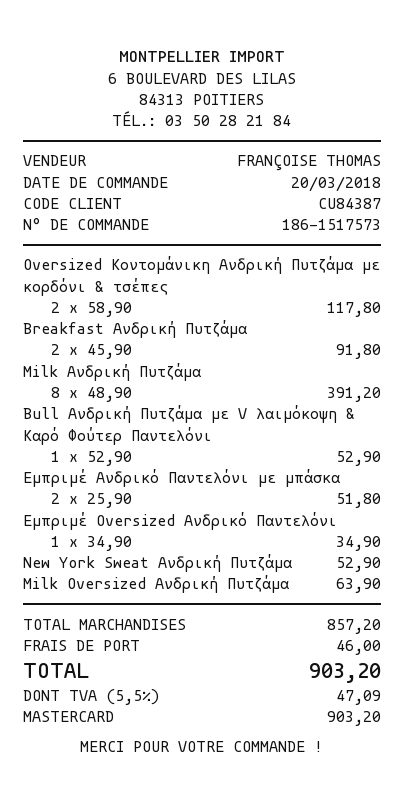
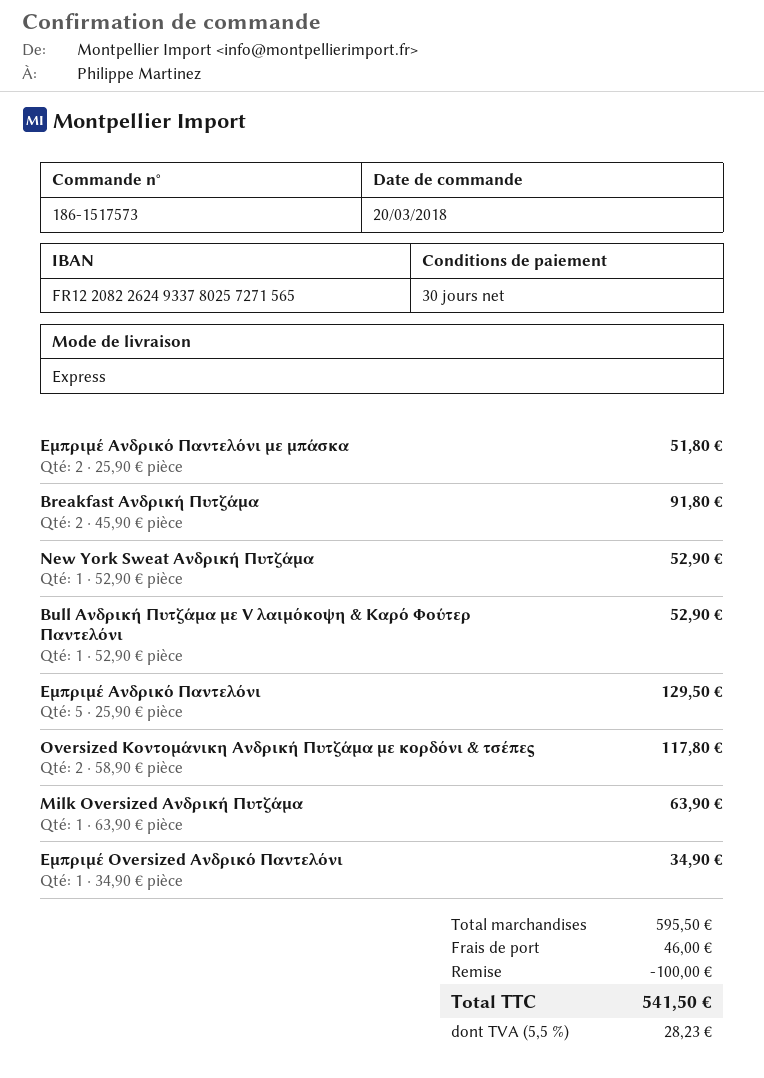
Milk Ανδρική Πυτζάμα: 8 x 48.90 = 391.20 -> none
Εμπριμέ Ανδρικό Παντελόνι: none -> 5 x 25.90 = 129.50
subtotal: 857.20 -> 595.50
discount: none -> 100.00
tax: 5.5% = 47.09 -> 5.5% = 28.23
total: 903.20 -> 541.50

